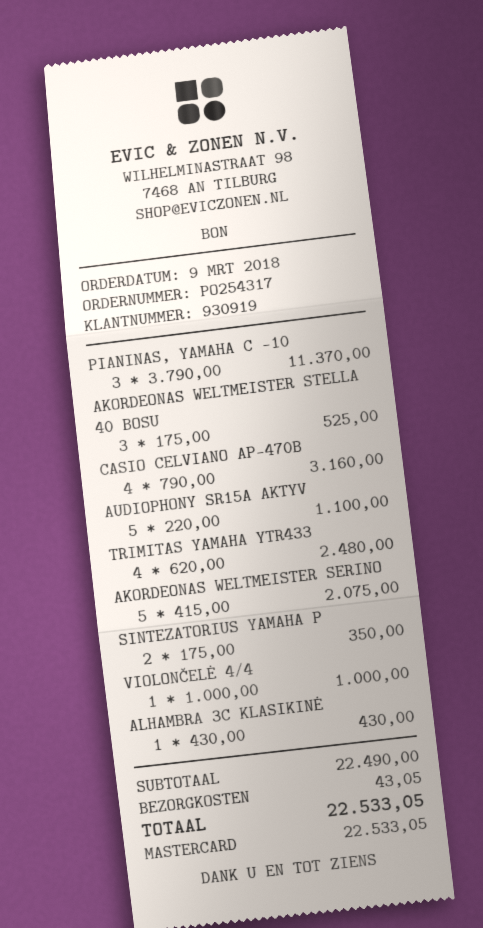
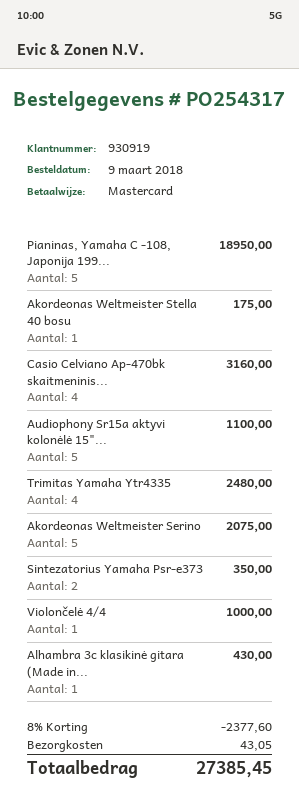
PIANINAS, YAMAHA C -10: 3 for 11370.00 -> 5 for 18950.00
AKORDEONAS WELTMEISTER STELLA 40 BOSU: 3 for 525.00 -> 1 for 175.00
discount: none -> 8% = 2377.60
total: 22533.05 -> 27385.45

